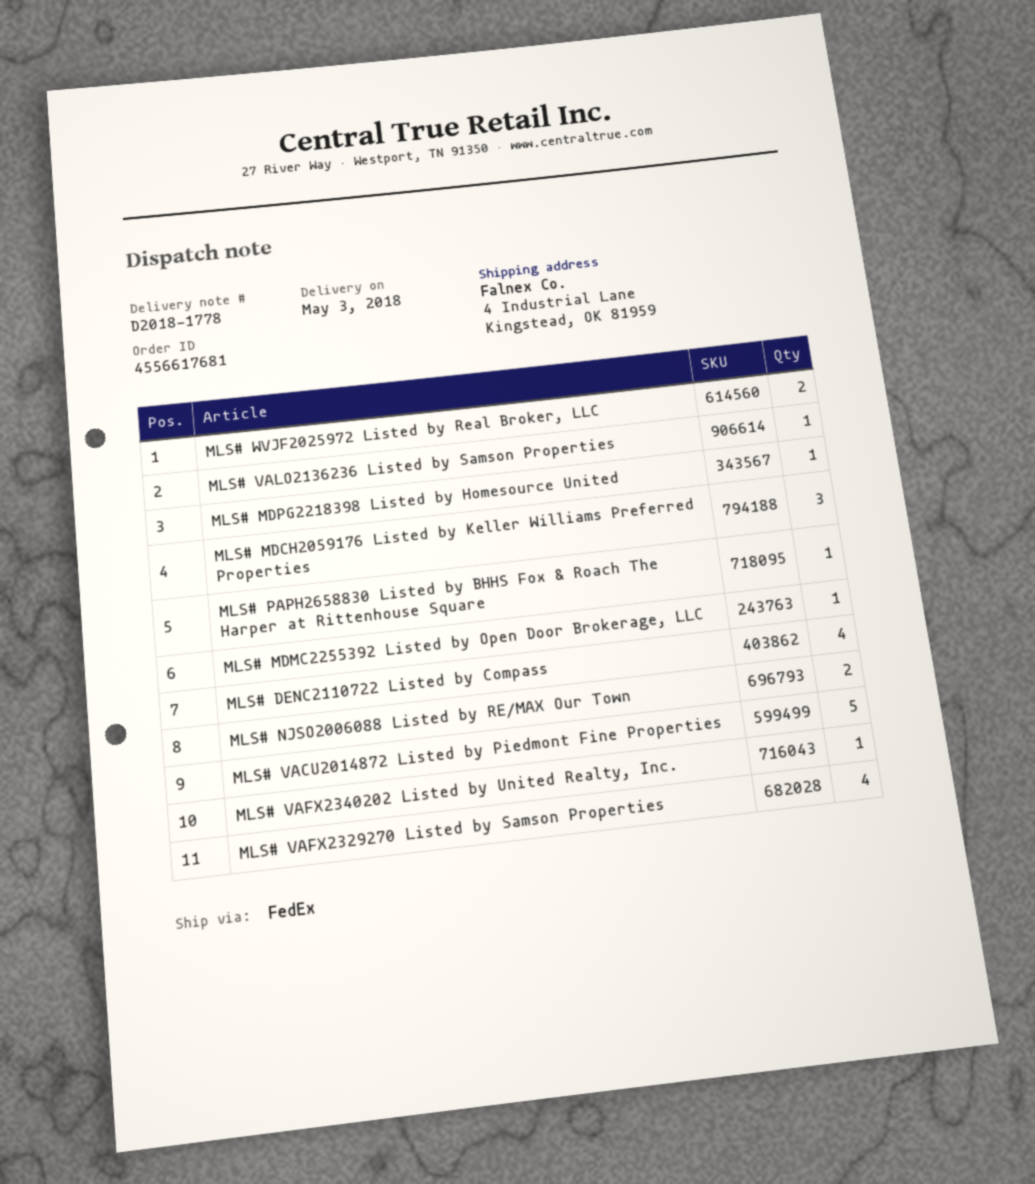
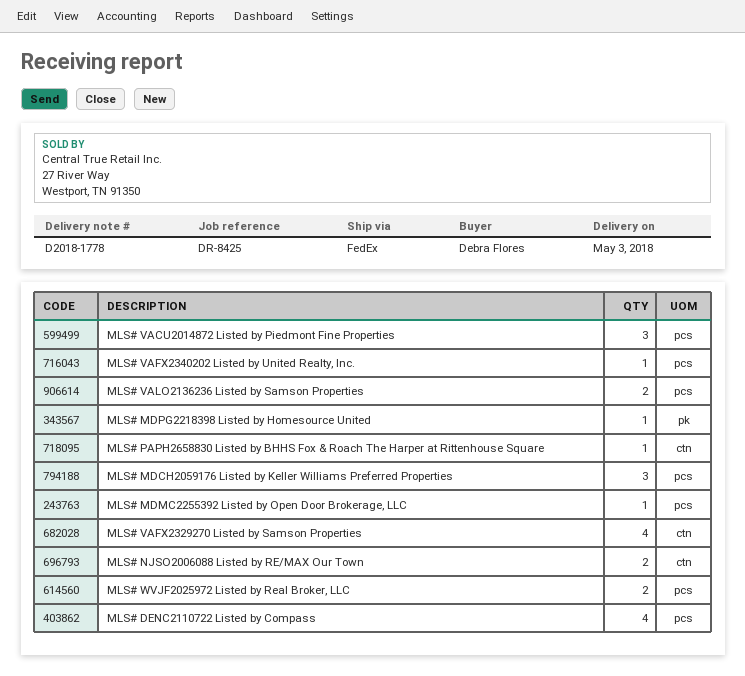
MLS# VALO2136236 Listed by Samson Properties: 1 -> 2
MLS# VACU2014872 Listed by Piedmont Fine Properties: 5 -> 3

